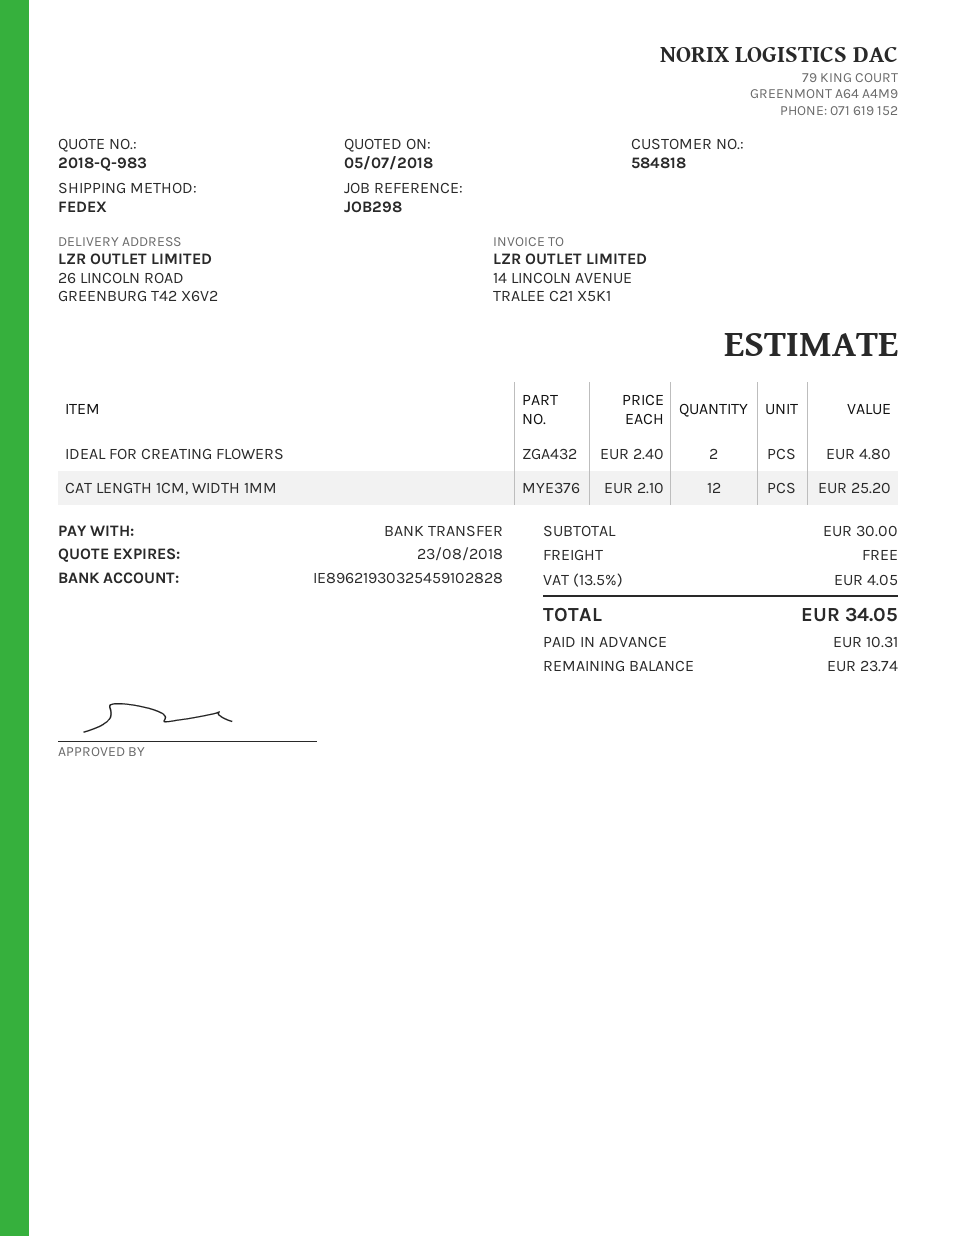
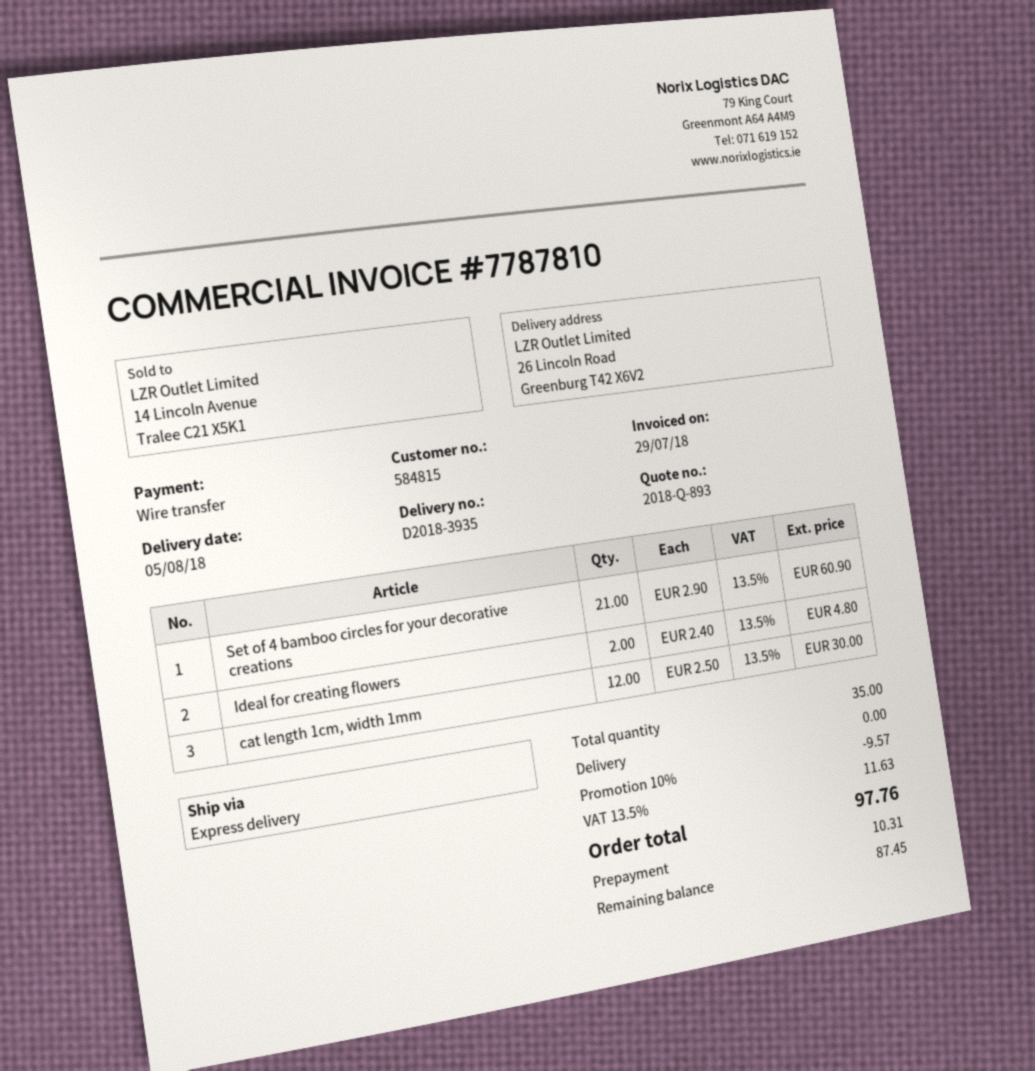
quote number: 2018-Q-983 -> 2018-Q-893
customer number: 584818 -> 584815
shipping method: FedEx -> express
CAT LENGTH 1CM, WIDTH 1MM: 12 x 2.10 = 25.20 -> 12 x 2.50 = 30.00
Set of 4 bamboo circles for your decorative creations: none -> 21 x 2.90 = 60.90
discount: none -> 10% = 9.57
tax: 13.5% = 4.05 -> 13.5% = 11.63
total: 34.05 -> 97.76
balance: 23.74 -> 87.45

